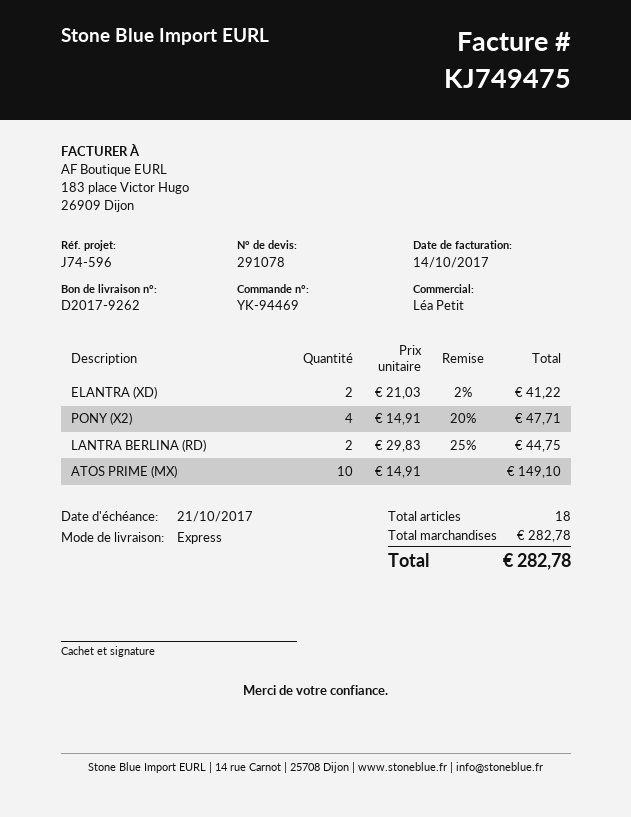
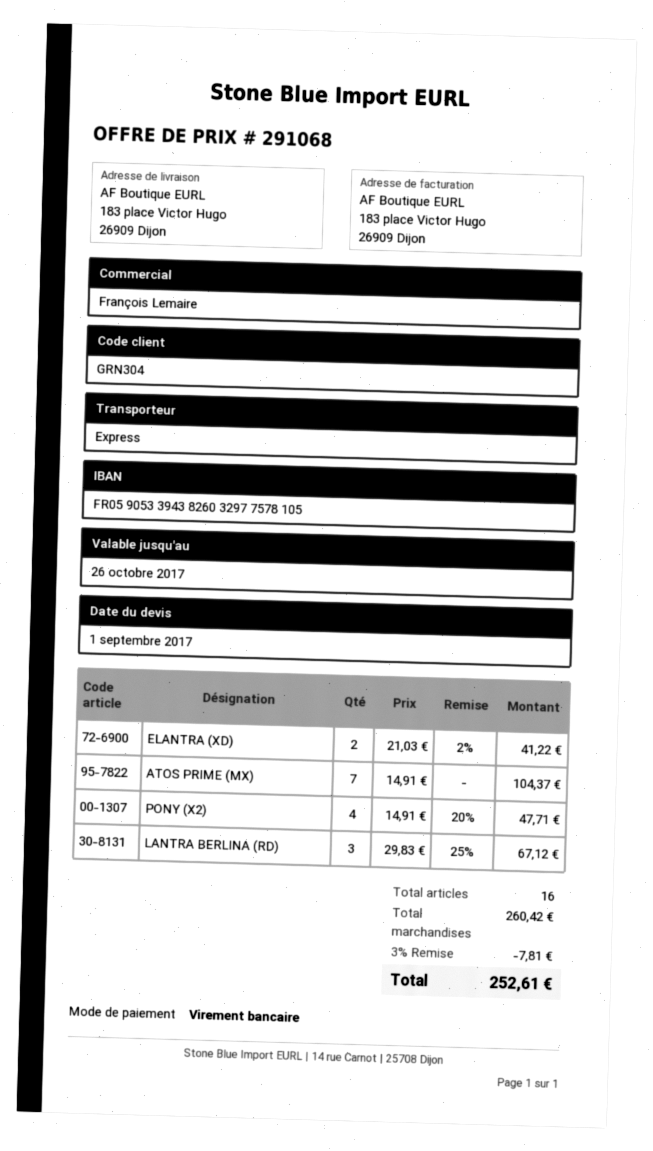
quote number: 291078 -> 291068
sales rep: Léa Petit -> François Lemaire
LANTRA BERLINA (RD): 2 x 29.83 - 25% = 44.75 -> 3 x 29.83 - 25% = 67.12
ATOS PRIME (MX): 10 x 14.91 = 149.10 -> 7 x 14.91 = 104.37
total quantity: 18 -> 16
subtotal: 282.78 -> 260.42
discount: none -> 3% = 7.81
total: 282.78 -> 252.61

